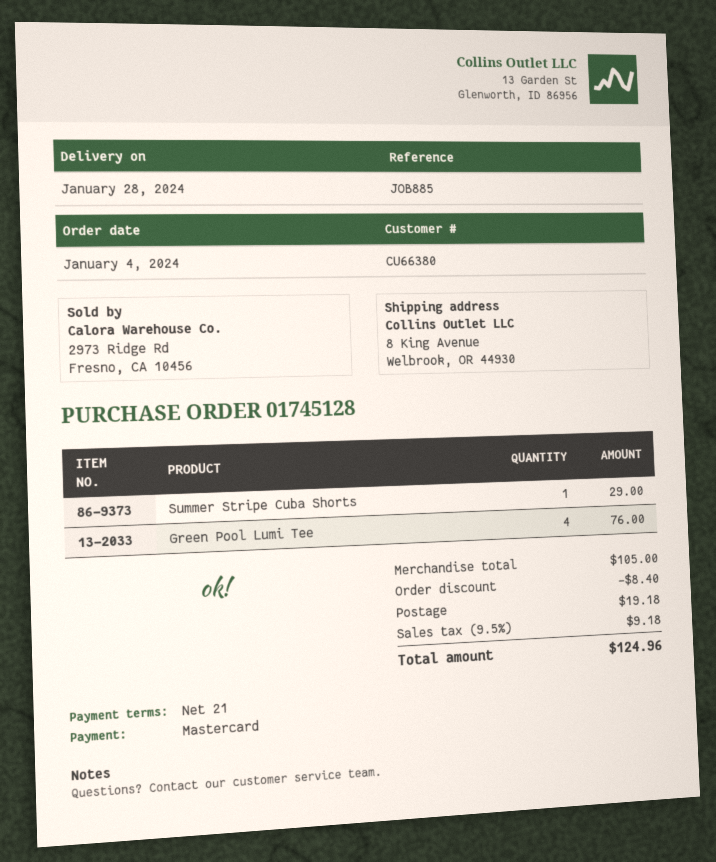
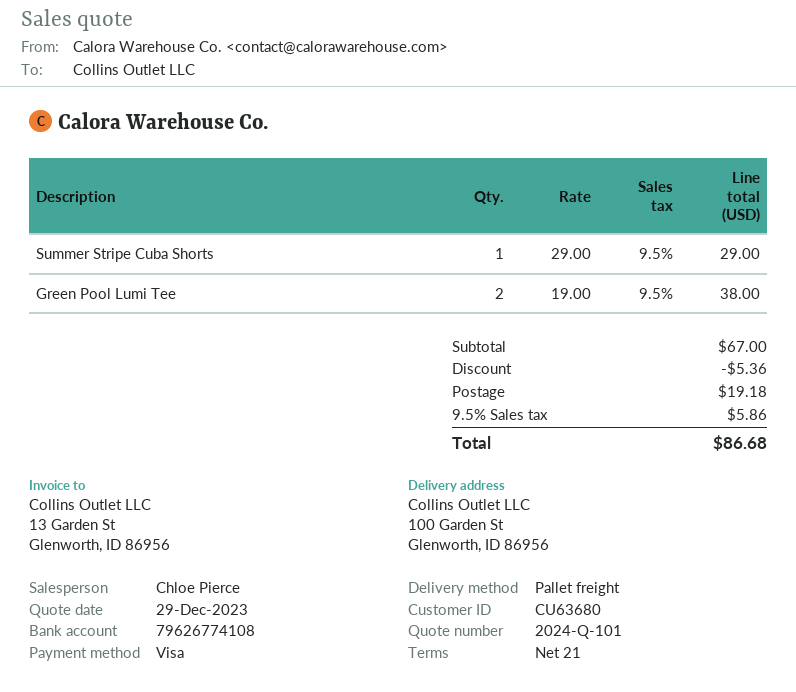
customer number: CU66380 -> CU63680
payment method: Mastercard -> Visa
ship to: 8 King Avenue, Welbrook, OR 44930 -> 100 Garden St, Glenworth, ID 86956
Green Pool Lumi Tee: 4 for 76.00 -> 2 for 38.00
subtotal: 105.00 -> 67.00
discount: 8.40 -> 5.36
tax: 9.5% = 9.18 -> 9.5% = 5.86
total: 124.96 -> 86.68

